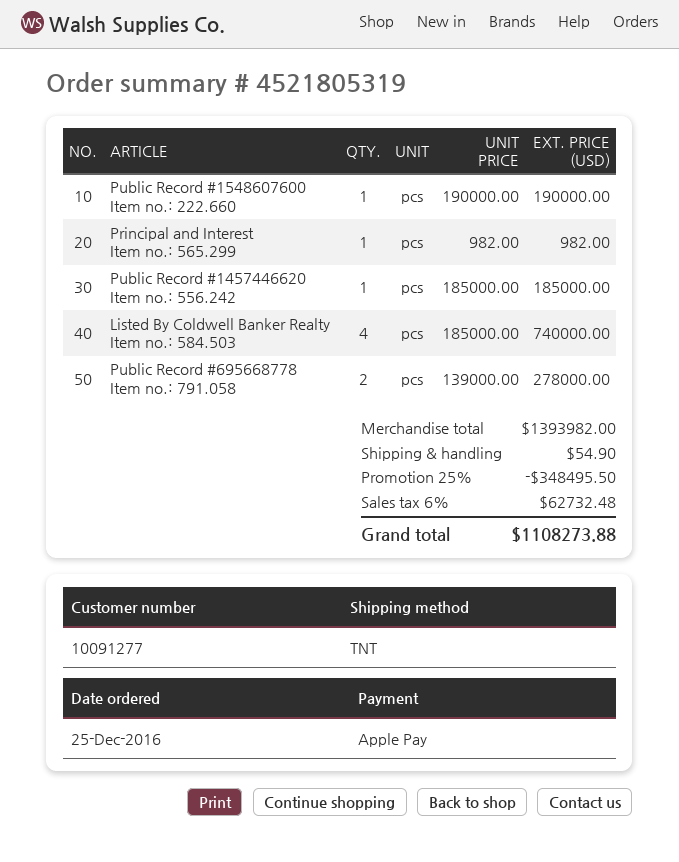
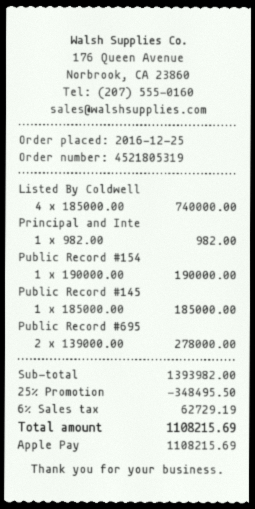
shipping: 54.90 -> none
tax: 6% = 62732.48 -> 6% = 62729.19
total: 1108273.88 -> 1108215.69

